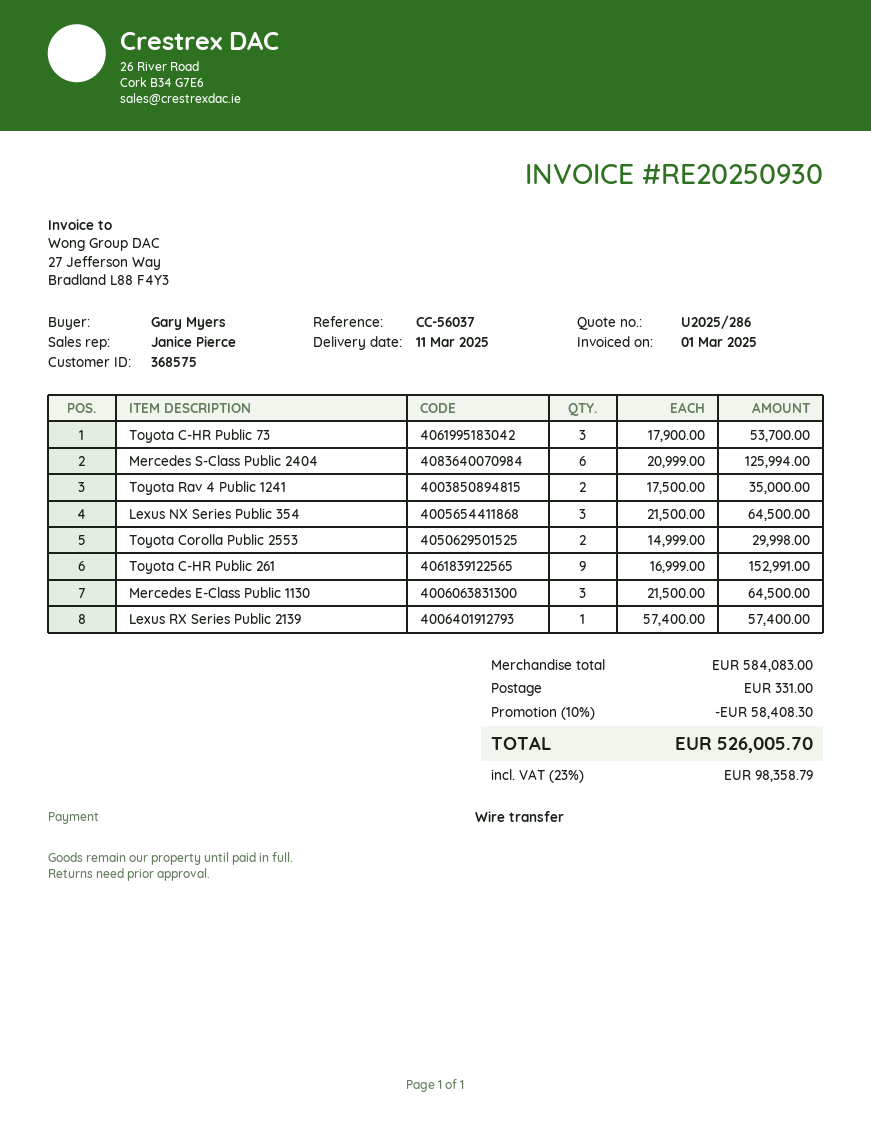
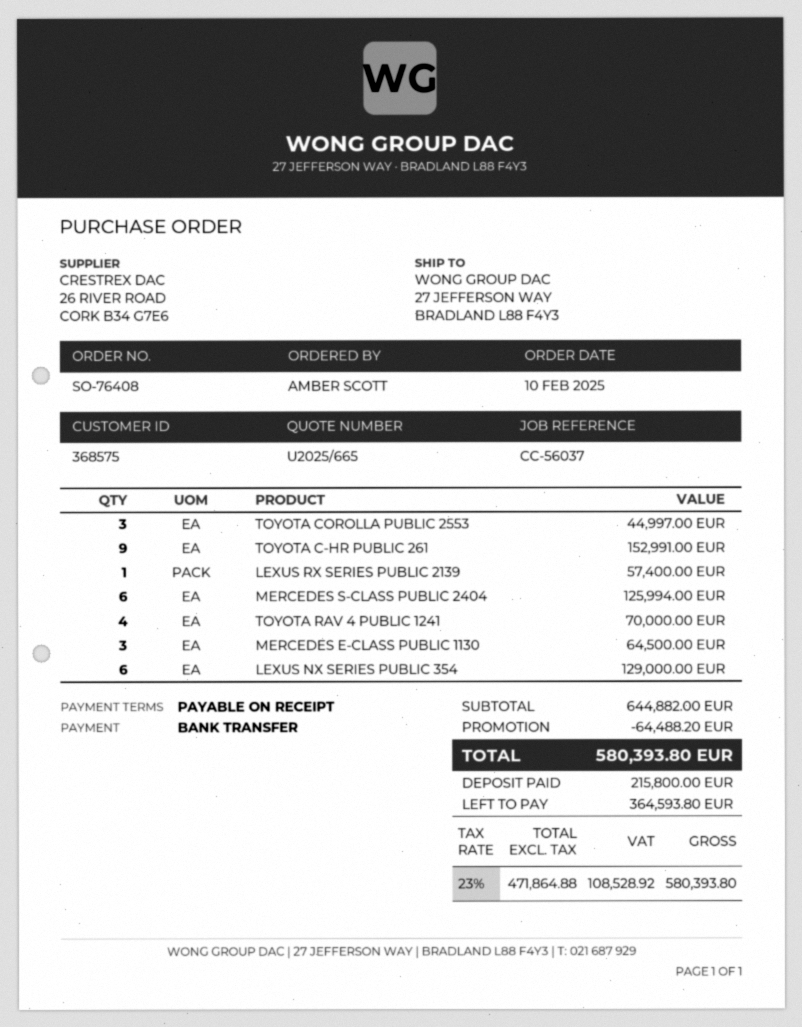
quote number: U2025/286 -> U2025/665
ordered by: Gary Myers -> AMBER SCOTT
Toyota C-HR Public 73: 3 for 53700.00 -> none
Toyota Rav 4 Public 1241: 2 for 35000.00 -> 4 for 70000.00
Lexus NX Series Public 354: 3 for 64500.00 -> 6 for 129000.00
Toyota Corolla Public 2553: 2 for 29998.00 -> 3 for 44997.00
subtotal: 584083.00 -> 644882.00
discount: 58408.30 -> 64488.20
shipping: 331.00 -> none
tax: 23% = 98358.79 -> 23% = 108528.92
total: 526005.70 -> 580393.80

